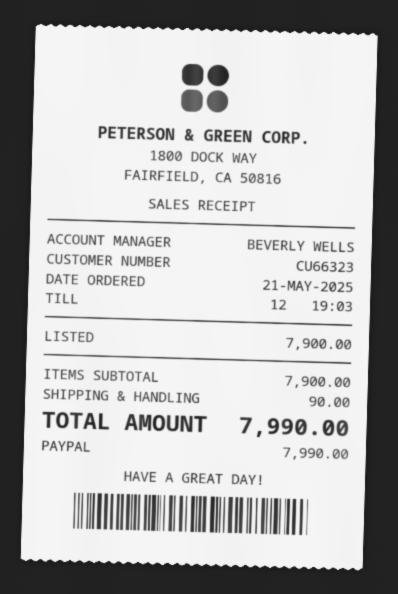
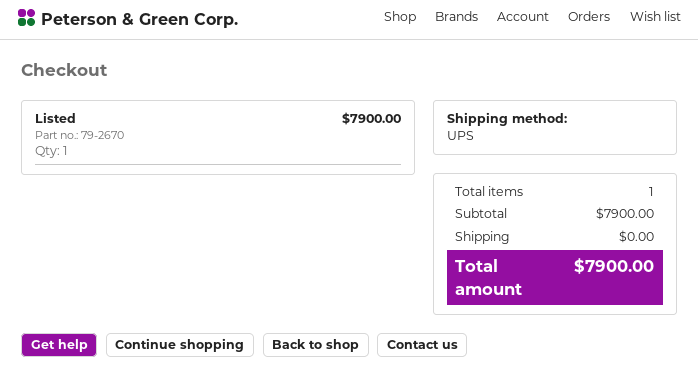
shipping: 90.00 -> 0.00
total: 7990.00 -> 7900.00

